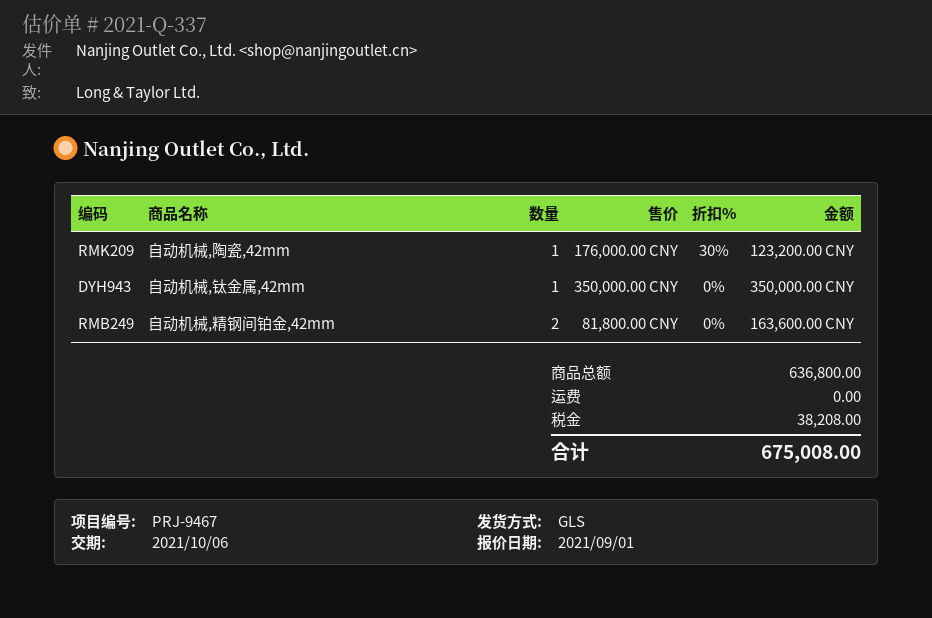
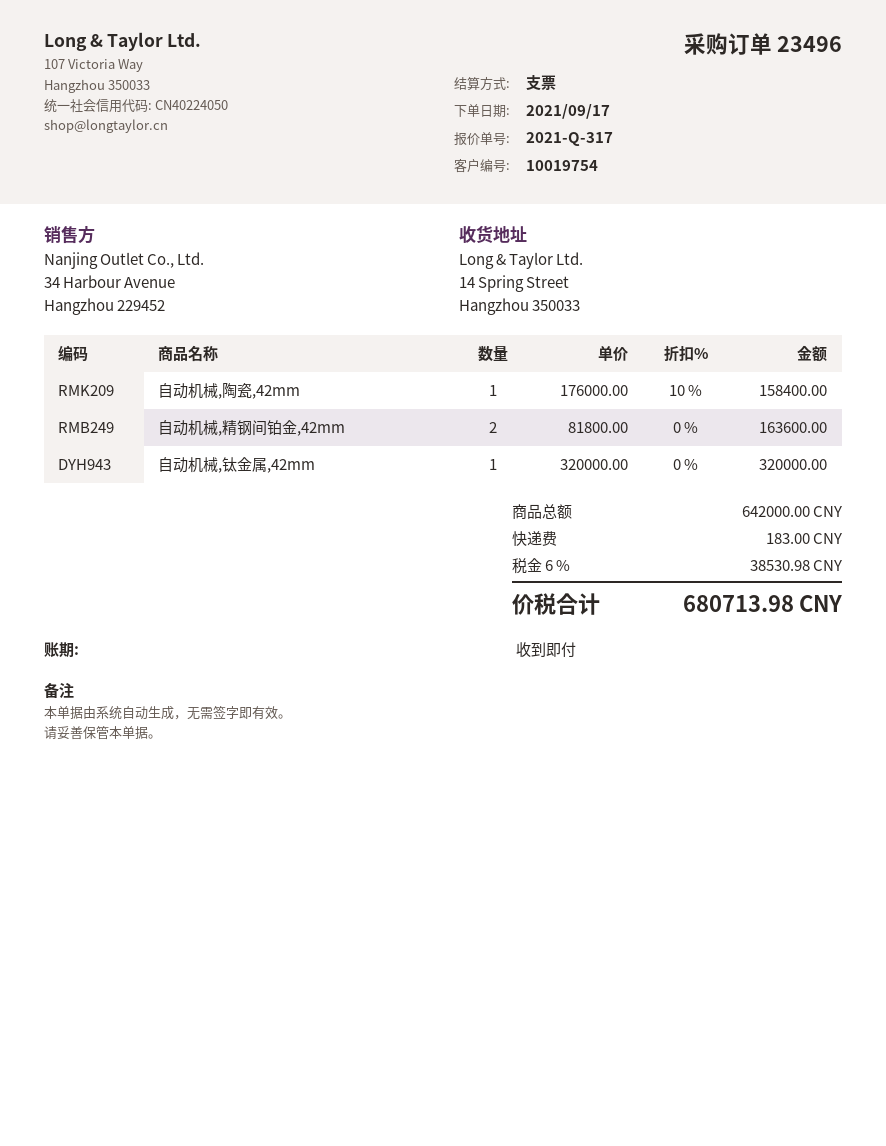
quote number: 2021-Q-337 -> 2021-Q-317
自动机械,陶瓷,42mm: 1 x 176000.00 - 30% = 123200.00 -> 1 x 176000.00 - 10% = 158400.00
自动机械,钛金属,42mm: 1 x 350000.00 = 350000.00 -> 1 x 320000.00 = 320000.00
subtotal: 636800.00 -> 642000.00
shipping: 0.00 -> 183.00
tax: 38208.00 -> 38530.98
total: 675008.00 -> 680713.98

